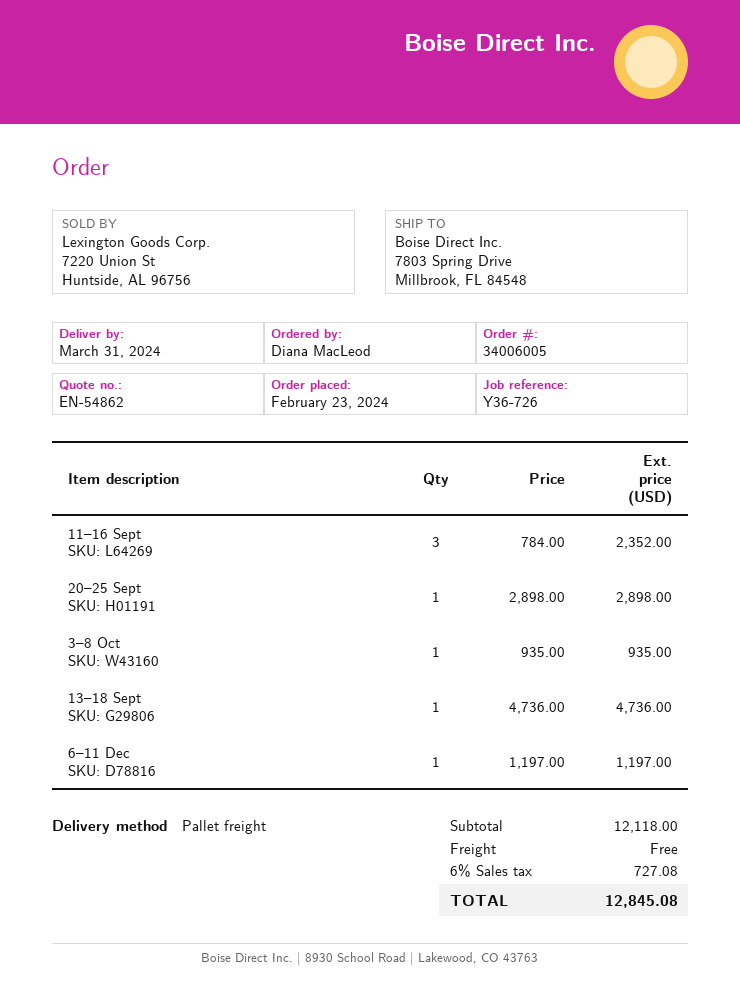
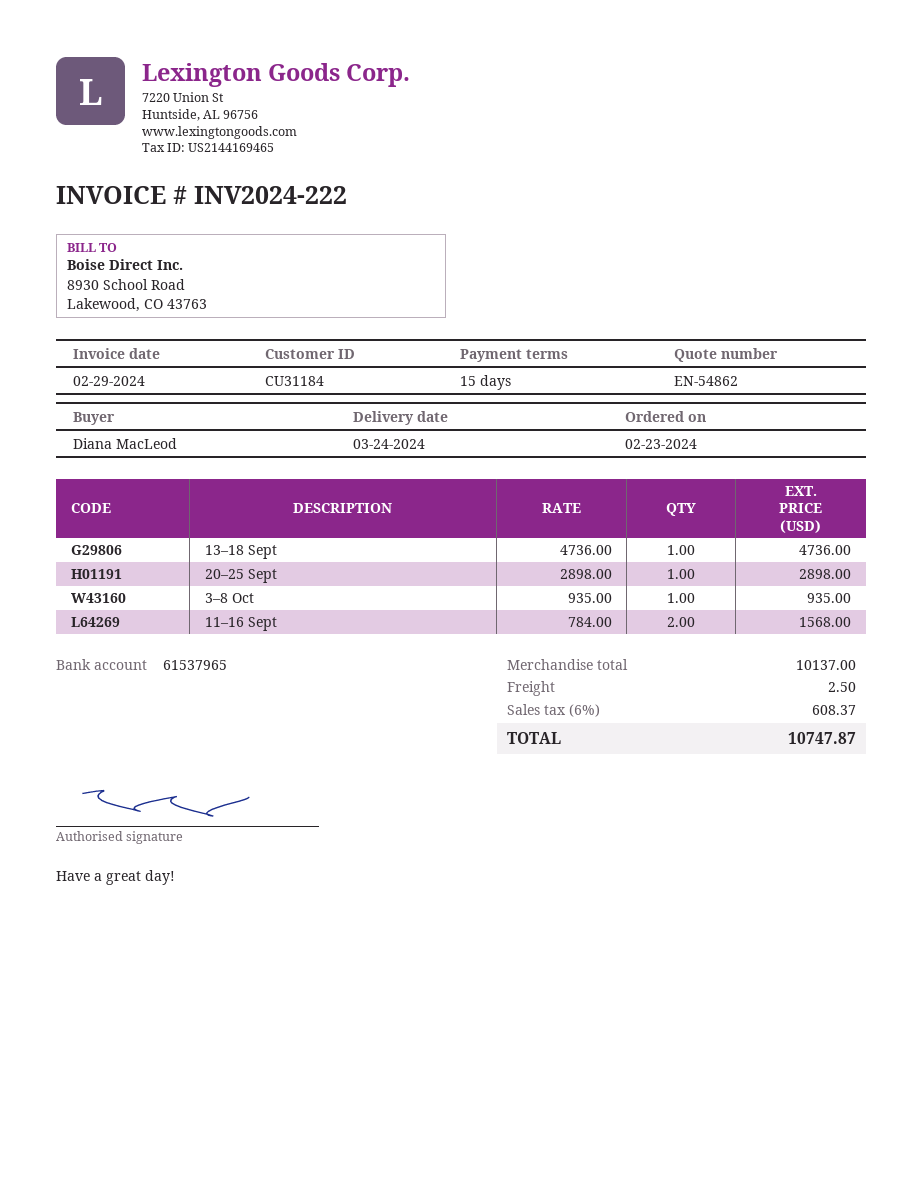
delivery date: 2024-03-31 -> 2024-03-24
11–16 Sept: 3 x 784.00 = 2352.00 -> 2 x 784.00 = 1568.00
6–11 Dec: 1 x 1197.00 = 1197.00 -> none
subtotal: 12118.00 -> 10137.00
shipping: 0.00 -> 2.50
tax: 6% = 727.08 -> 6% = 608.37
total: 12845.08 -> 10747.87

